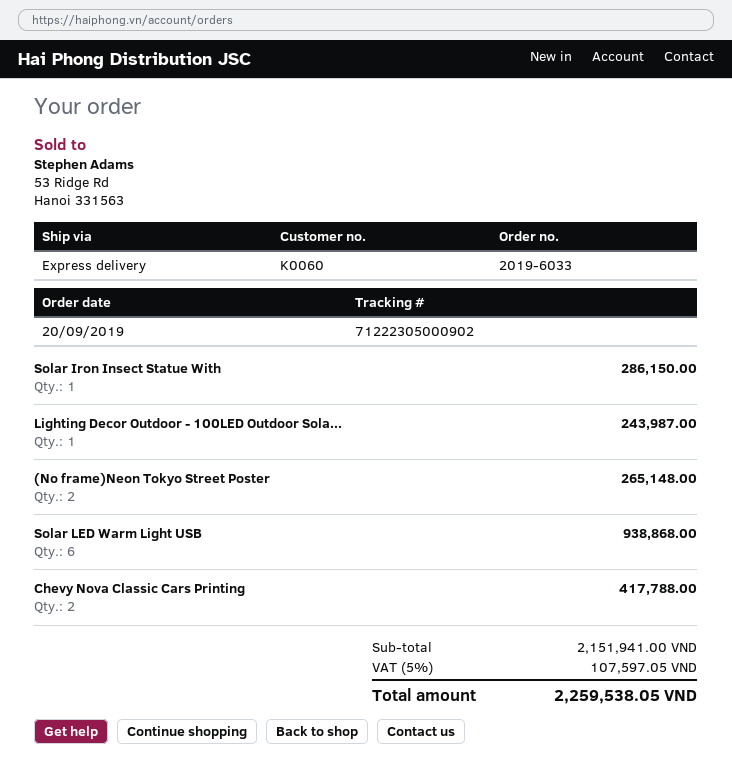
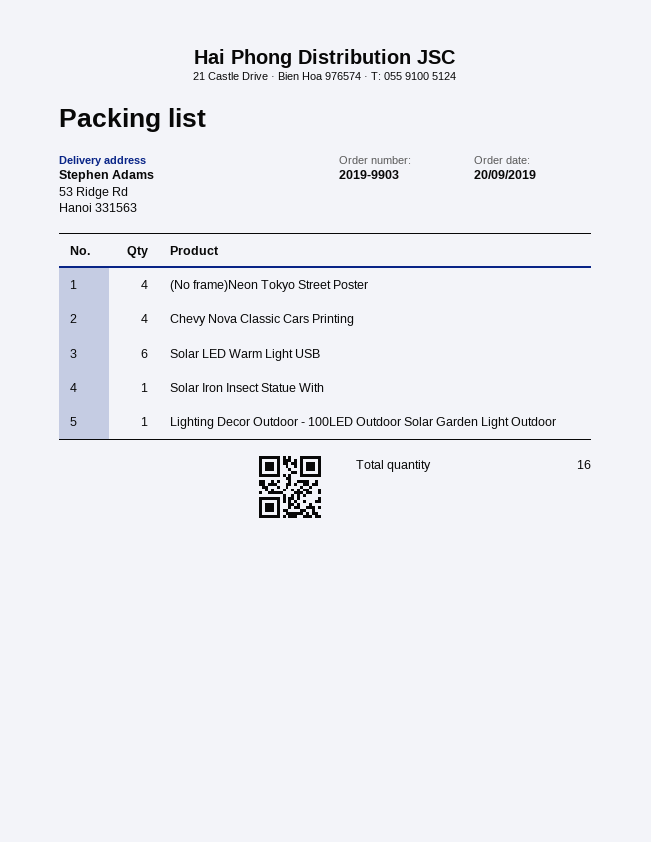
order number: 2019-6033 -> 2019-9903
(No frame)Neon Tokyo Street Poster: 2 -> 4
Chevy Nova Classic Cars Printing: 2 -> 4

